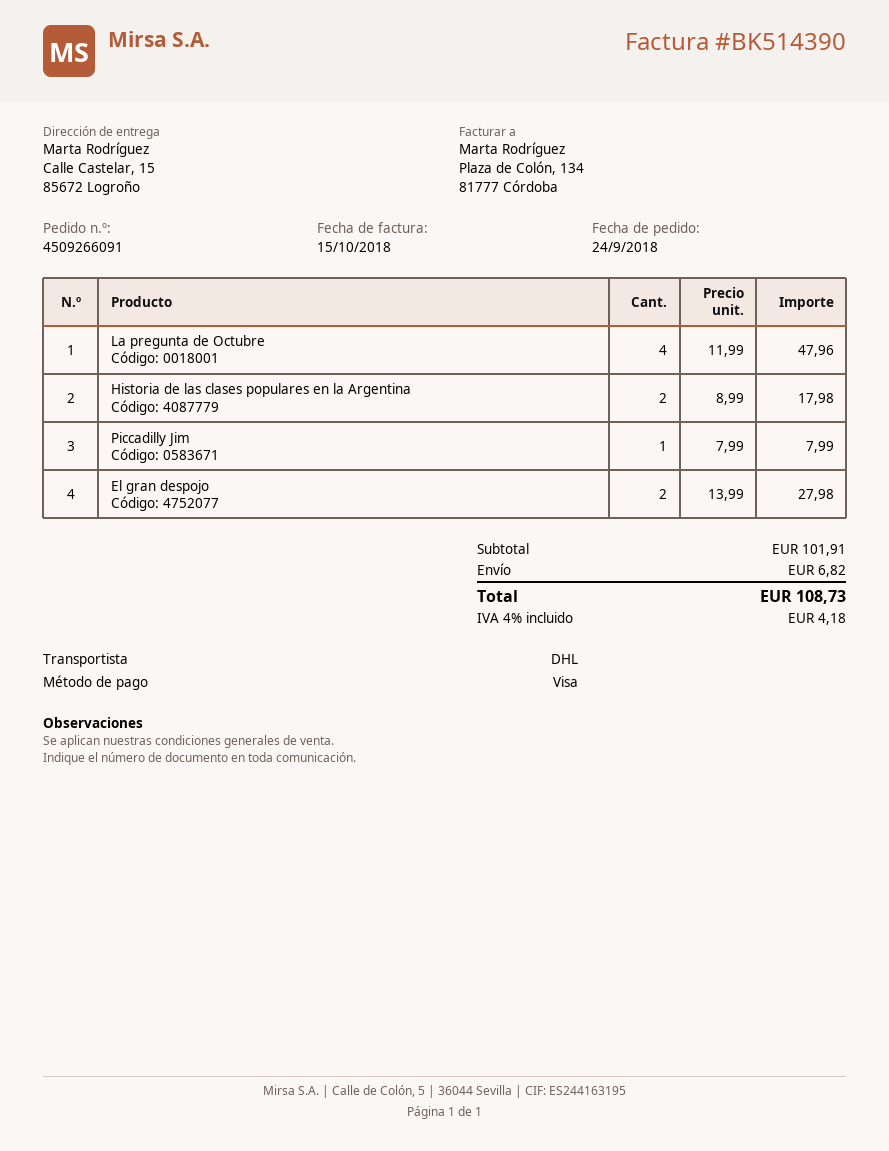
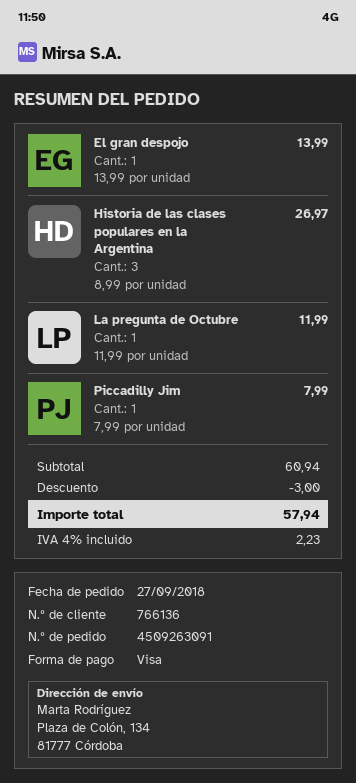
order number: 4509266091 -> 4509263091
order date: 2018-09-24 -> 2018-09-27
ship to: Calle Castelar, 15, 85672 Logroño -> Plaza de Colón, 134, 81777 Córdoba
La pregunta de Octubre: 4 x 11.99 = 47.96 -> 1 x 11.99 = 11.99
Historia de las clases populares en la Argentina: 2 x 8.99 = 17.98 -> 3 x 8.99 = 26.97
El gran despojo: 2 x 13.99 = 27.98 -> 1 x 13.99 = 13.99
subtotal: 101.91 -> 60.94
discount: none -> 3.00
shipping: 6.82 -> none
tax: 4% = 4.18 -> 4% = 2.23
total: 108.73 -> 57.94

